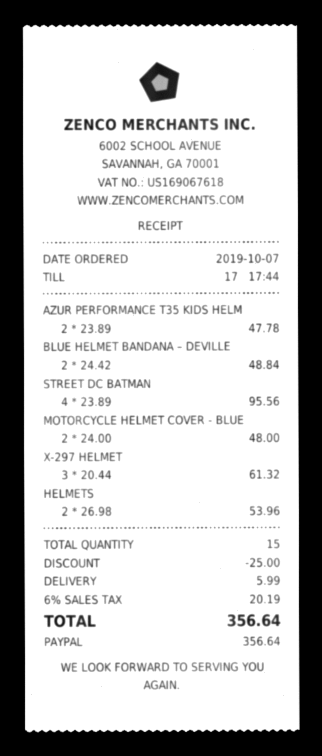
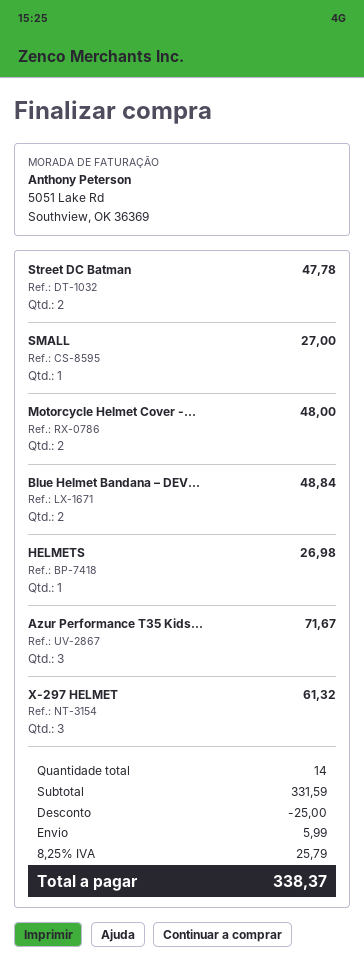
AZUR PERFORMANCE T35 KIDS HELM: 2 for 47.78 -> 3 for 71.67
STREET DC BATMAN: 4 for 95.56 -> 2 for 47.78
HELMETS: 2 for 53.96 -> 1 for 26.98
SMALL: none -> 1 for 27.00
total quantity: 15 -> 14
tax: 6% = 20.19 -> 8.25% = 25.79
total: 356.64 -> 338.37

